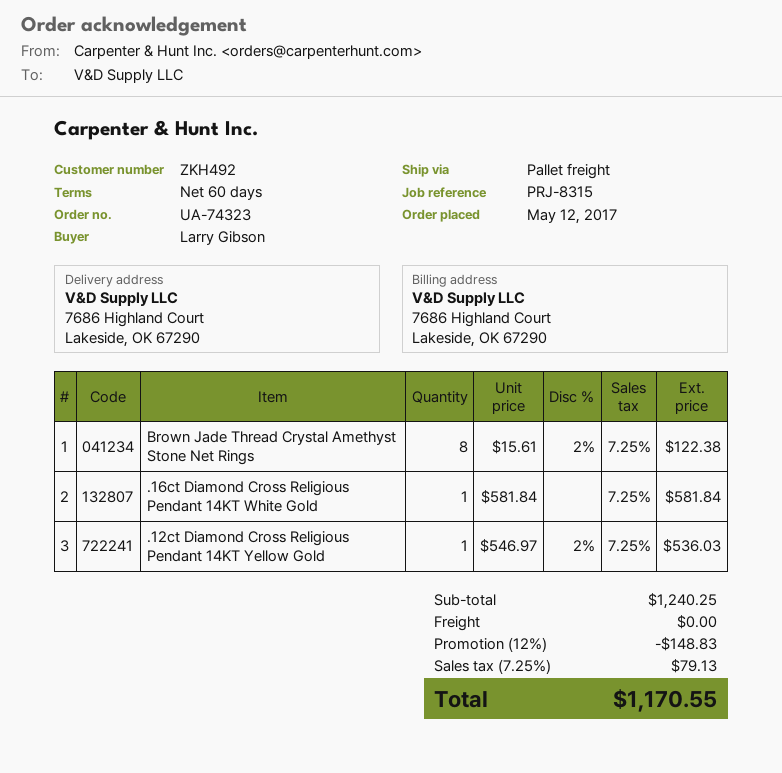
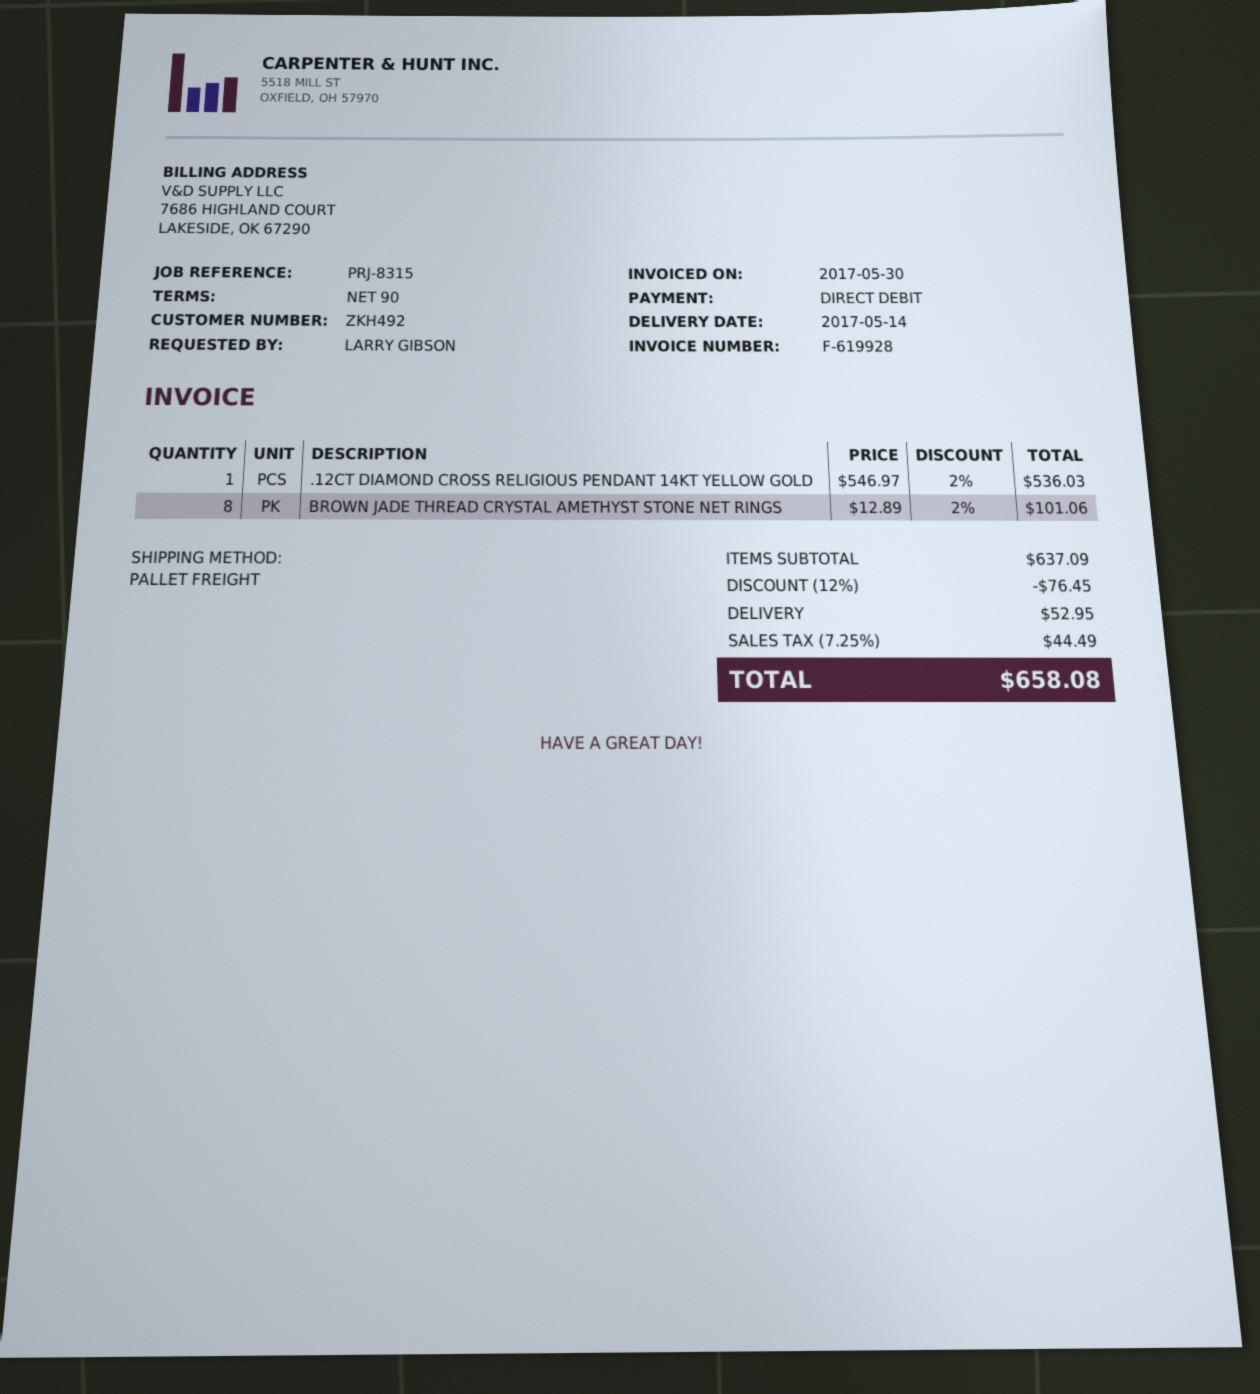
payment terms: 60 days -> 90 days
Brown Jade Thread Crystal Amethyst Stone Net Rings: 8 x 15.61 - 2% = 122.38 -> 8 x 12.89 - 2% = 101.06
.16ct Diamond Cross Religious Pendant 14KT White Gold: 1 x 581.84 = 581.84 -> none
subtotal: 1240.25 -> 637.09
discount: 12% = 148.83 -> 12% = 76.45
shipping: 0.00 -> 52.95
tax: 7.25% = 79.13 -> 7.25% = 44.49
total: 1170.55 -> 658.08

